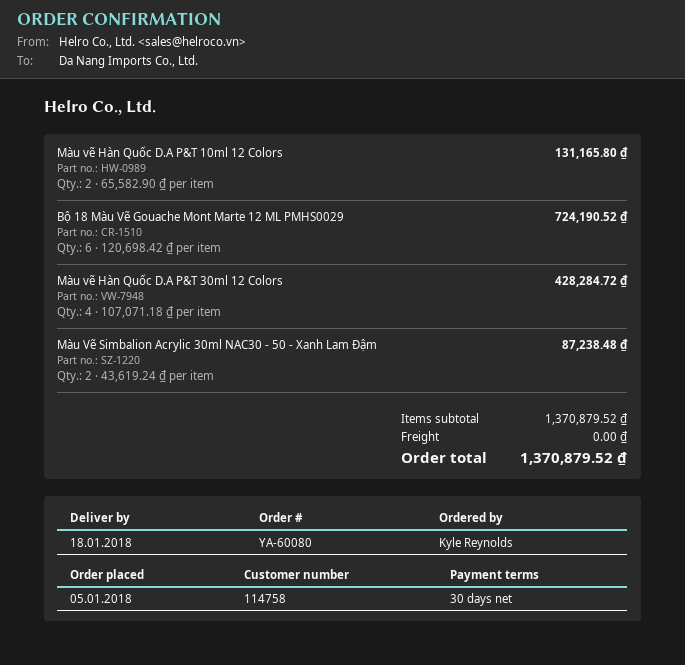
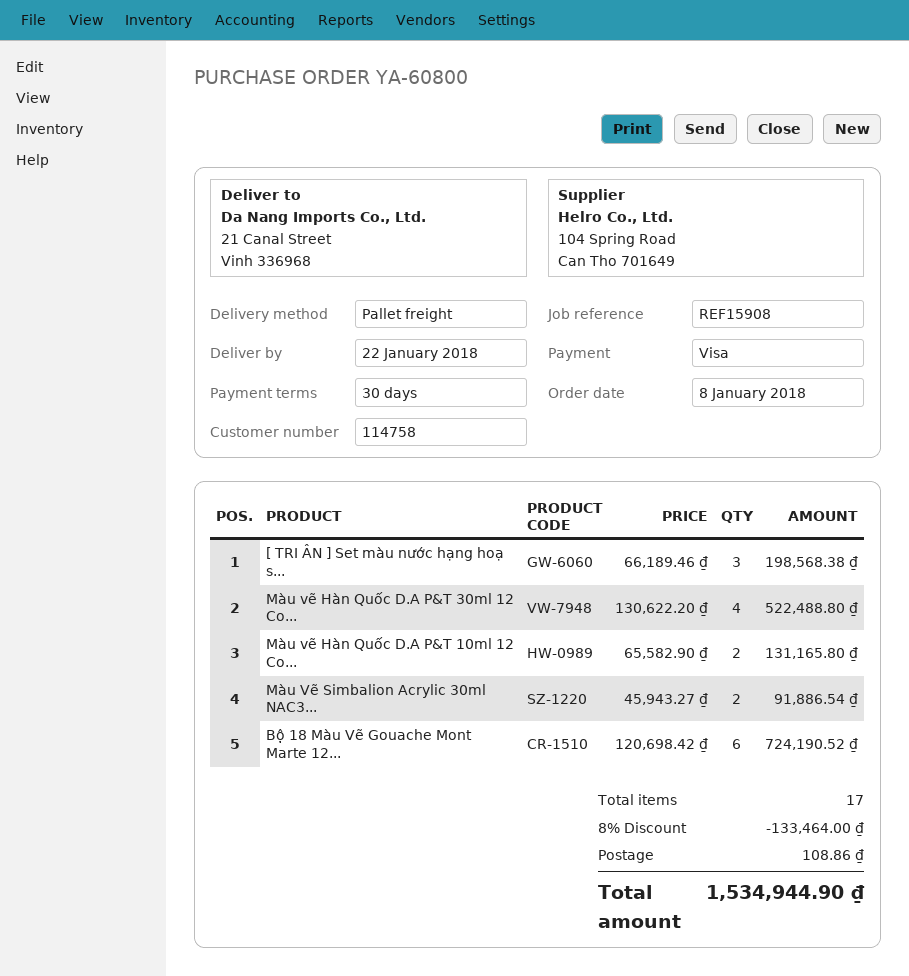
order number: YA-60080 -> YA-60800
order date: 2018-01-05 -> 2018-01-08
delivery date: 2018-01-18 -> 2018-01-22
Màu vẽ Hàn Quốc D.A P&T 30ml 12 Colors: 4 x 107071.18 = 428284.72 -> 4 x 130622.20 = 522488.80
Màu Vẽ Simbalion Acrylic 30ml NAC30 - 50 - Xanh Lam Đậm: 2 x 43619.24 = 87238.48 -> 2 x 45943.27 = 91886.54
[ TRI ÂN ] Set màu nước hạng hoạ s...: none -> 3 x 66189.46 = 198568.38
discount: none -> 8% = 133464.00
shipping: 0.00 -> 108.86
total: 1370879.52 -> 1534944.90

